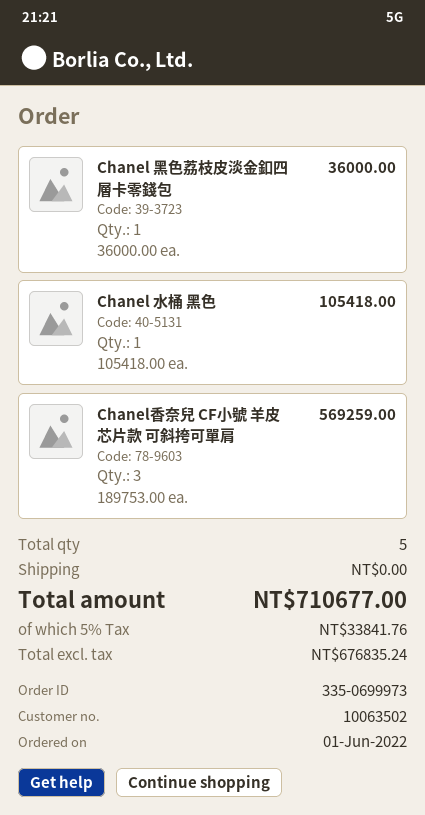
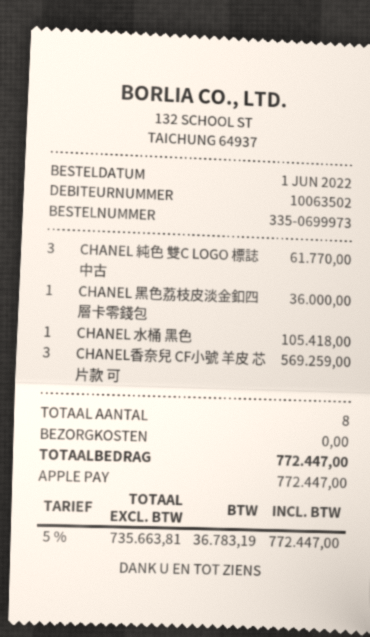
CHANEL 純色 雙C LOGO 標誌 中古: none -> 3 for 61770.00
total quantity: 5 -> 8
net: 676835.24 -> 735663.81
tax: 5% = 33841.76 -> 5% = 36783.19
total: 710677.00 -> 772447.00

